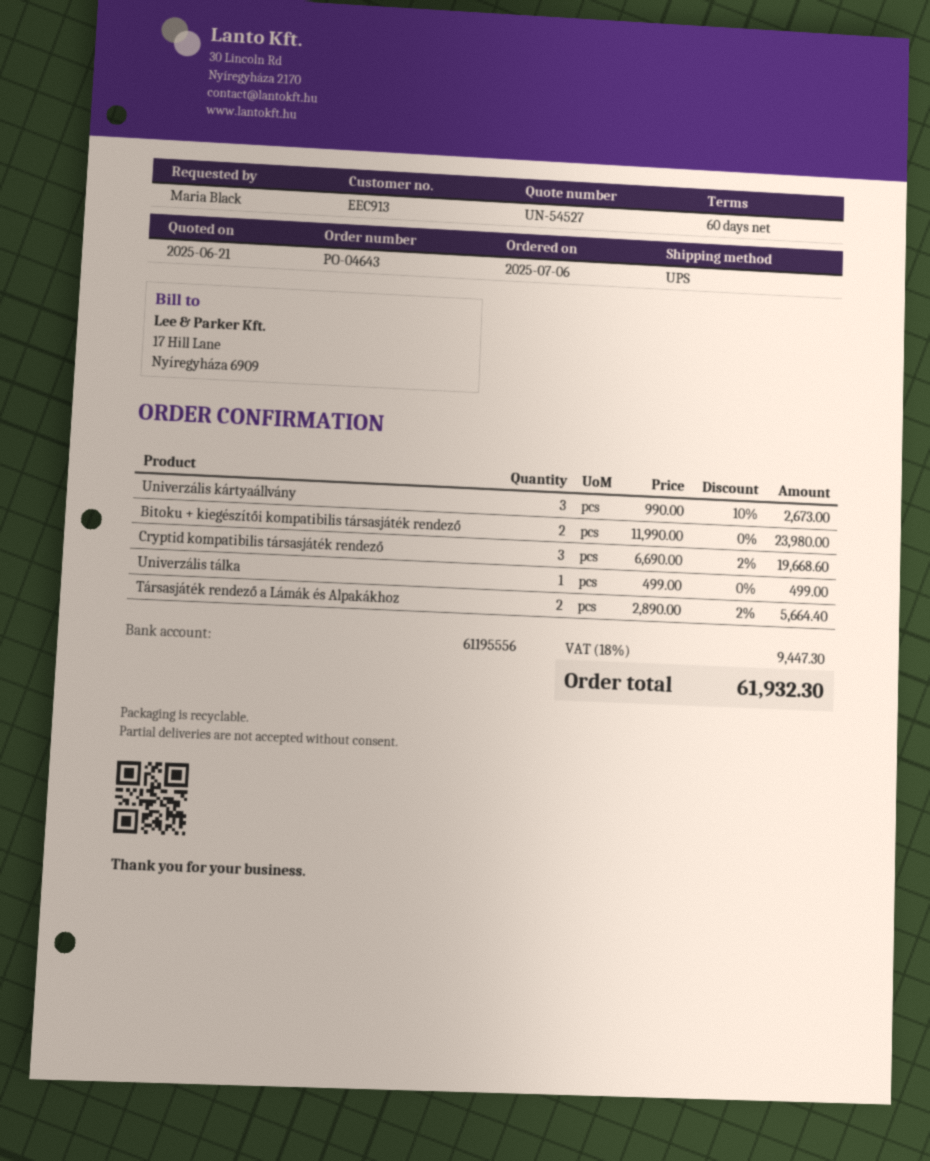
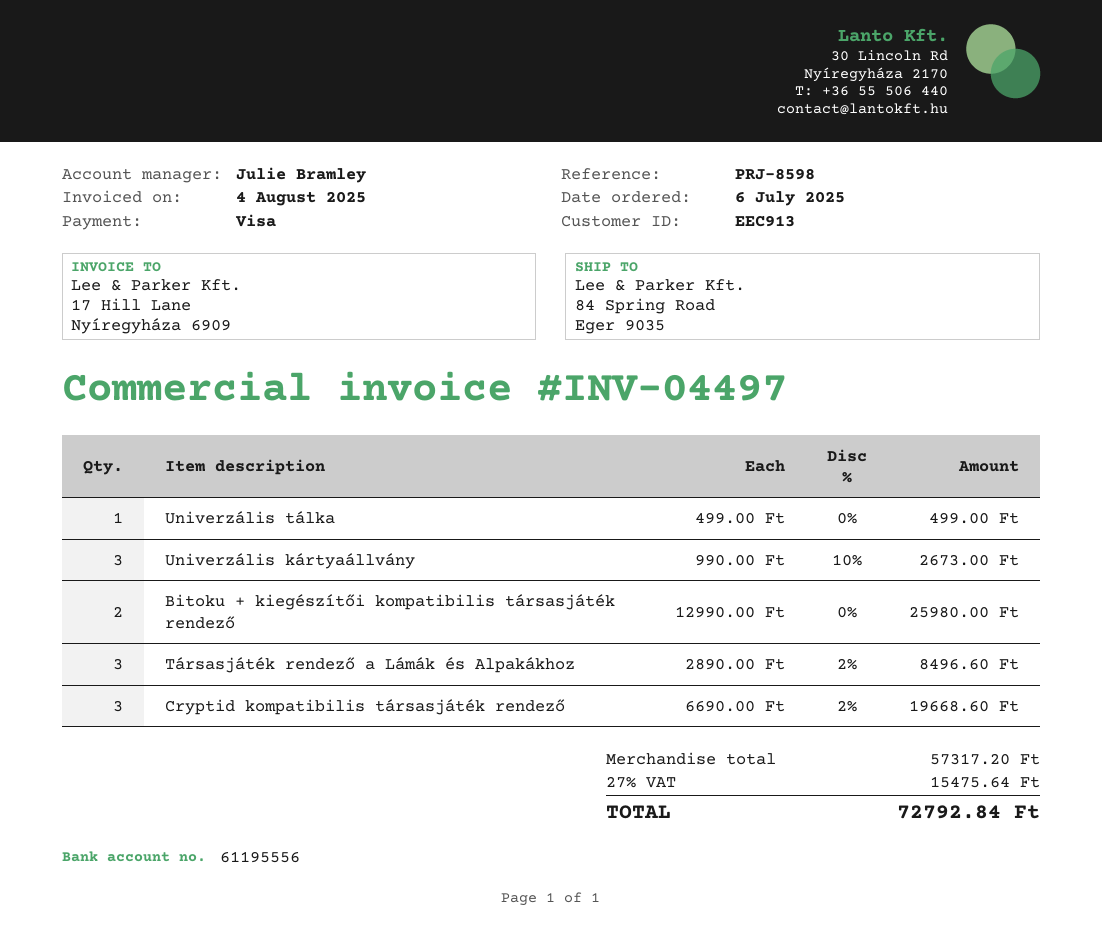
Bitoku + kiegészítői kompatibilis társasjáték rendező: 2 x 11990.00 = 23980.00 -> 2 x 12990.00 = 25980.00
Társasjáték rendező a Lámák és Alpakákhoz: 2 x 2890.00 - 2% = 5664.40 -> 3 x 2890.00 - 2% = 8496.60
tax: 18% = 9447.30 -> 27% = 15475.64
total: 61932.30 -> 72792.84

